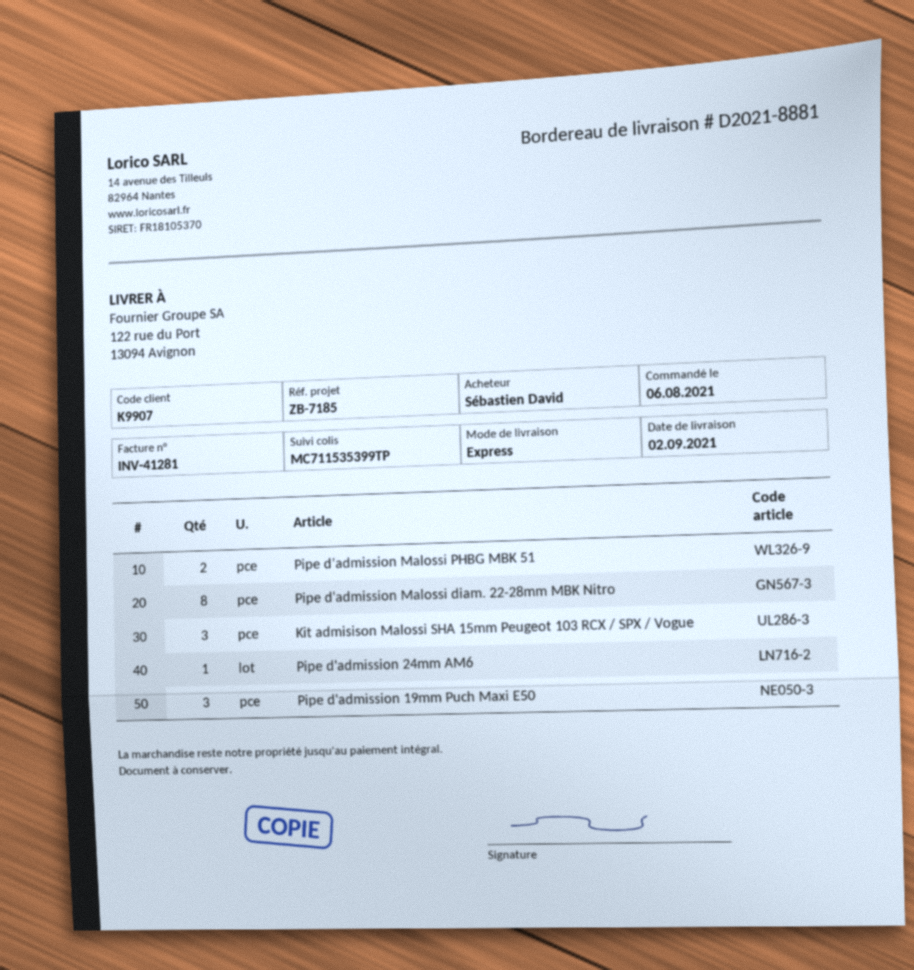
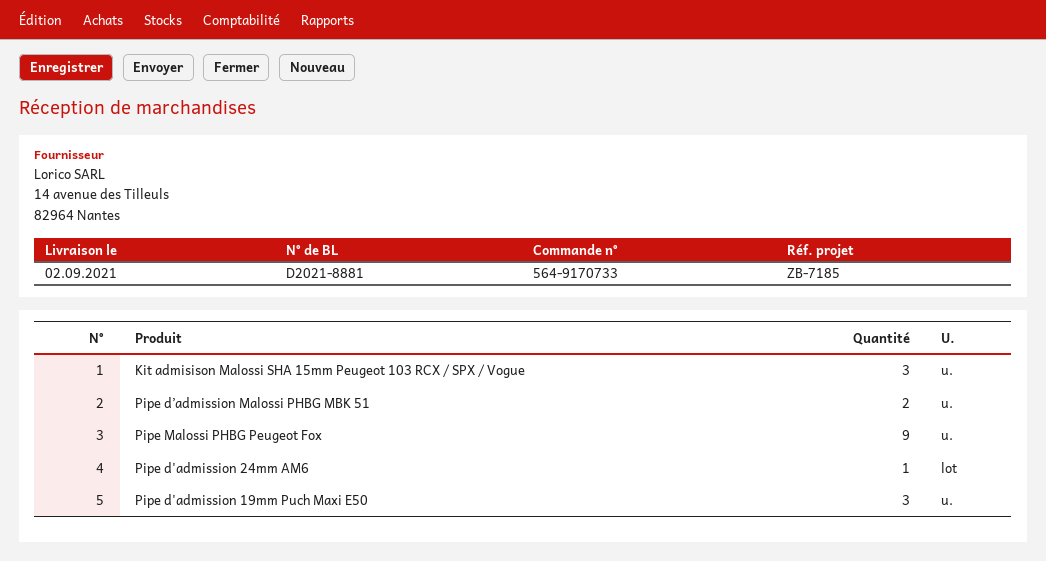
Pipe d'admission Malossi diam. 22-28mm MBK Nitro: 8 -> none
Pipe Malossi PHBG Peugeot Fox: none -> 9

